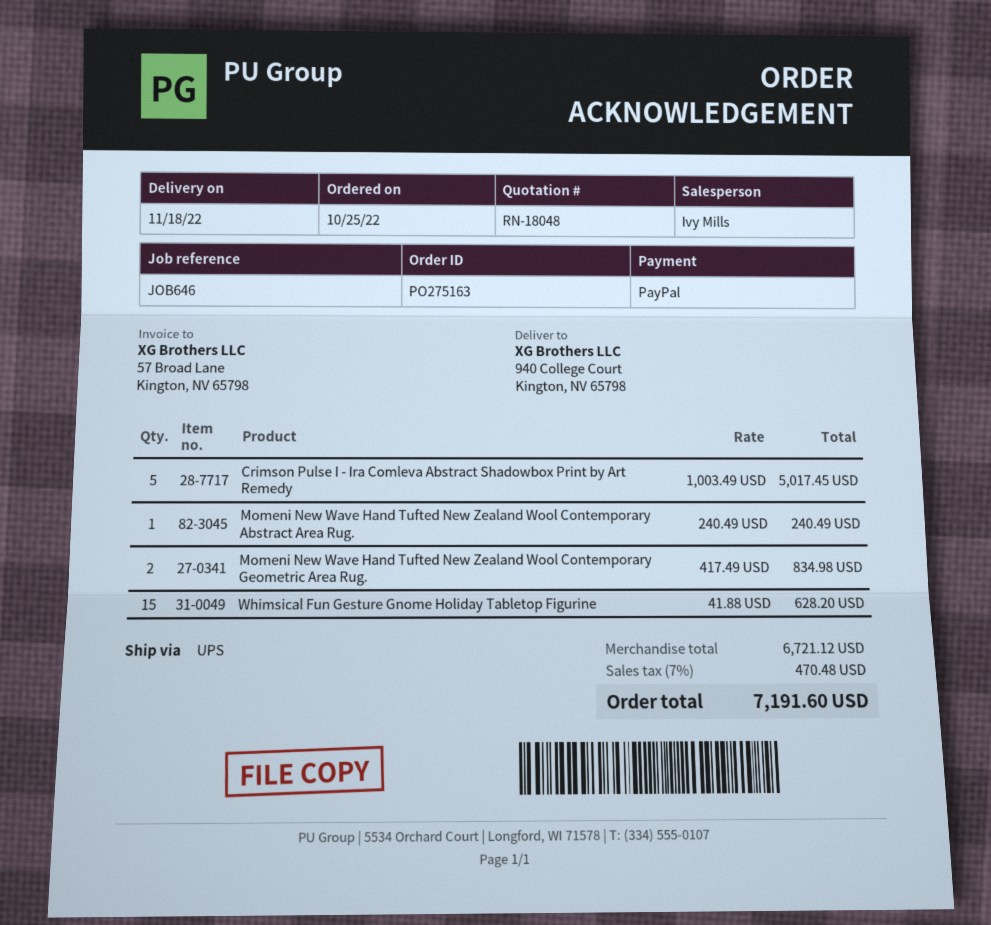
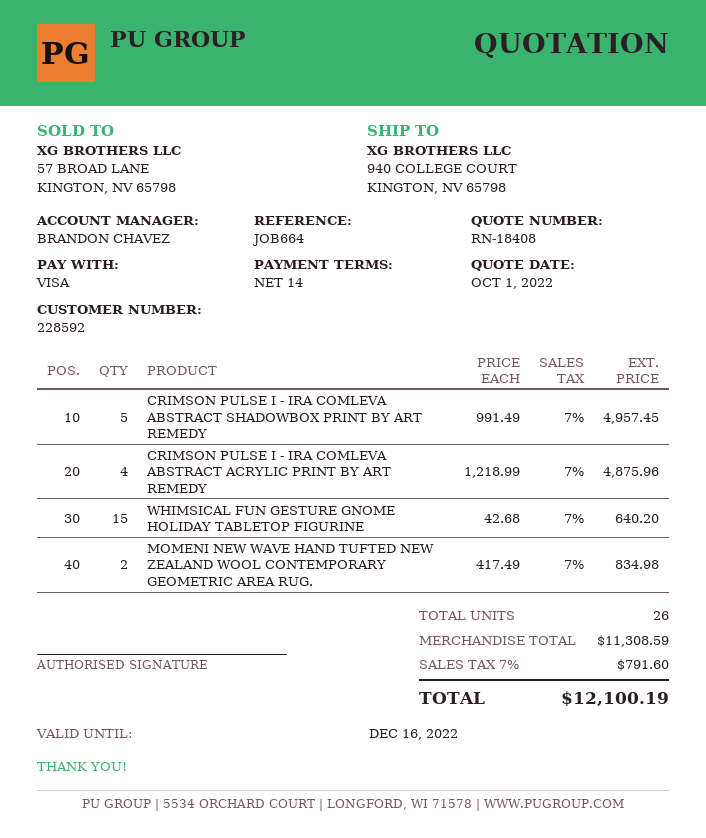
quote number: RN-18048 -> RN-18408
reference: JOB646 -> JOB664
sales rep: Ivy Mills -> BRANDON CHAVEZ
payment method: PayPal -> Visa
Crimson Pulse I - Ira Comleva Abstract Shadowbox Print by Art Remedy: 5 x 1003.49 = 5017.45 -> 5 x 991.49 = 4957.45
Momeni New Wave Hand Tufted New Zealand Wool Contemporary Abstract Area Rug.: 1 x 240.49 = 240.49 -> none
Whimsical Fun Gesture Gnome Holiday Tabletop Figurine: 15 x 41.88 = 628.20 -> 15 x 42.68 = 640.20
CRIMSON PULSE I - IRA COMLEVA ABSTRACT ACRYLIC PRINT BY ART REMEDY: none -> 4 x 1218.99 = 4875.96
subtotal: 6721.12 -> 11308.59
tax: 7% = 470.48 -> 7% = 791.60
total: 7191.60 -> 12100.19

